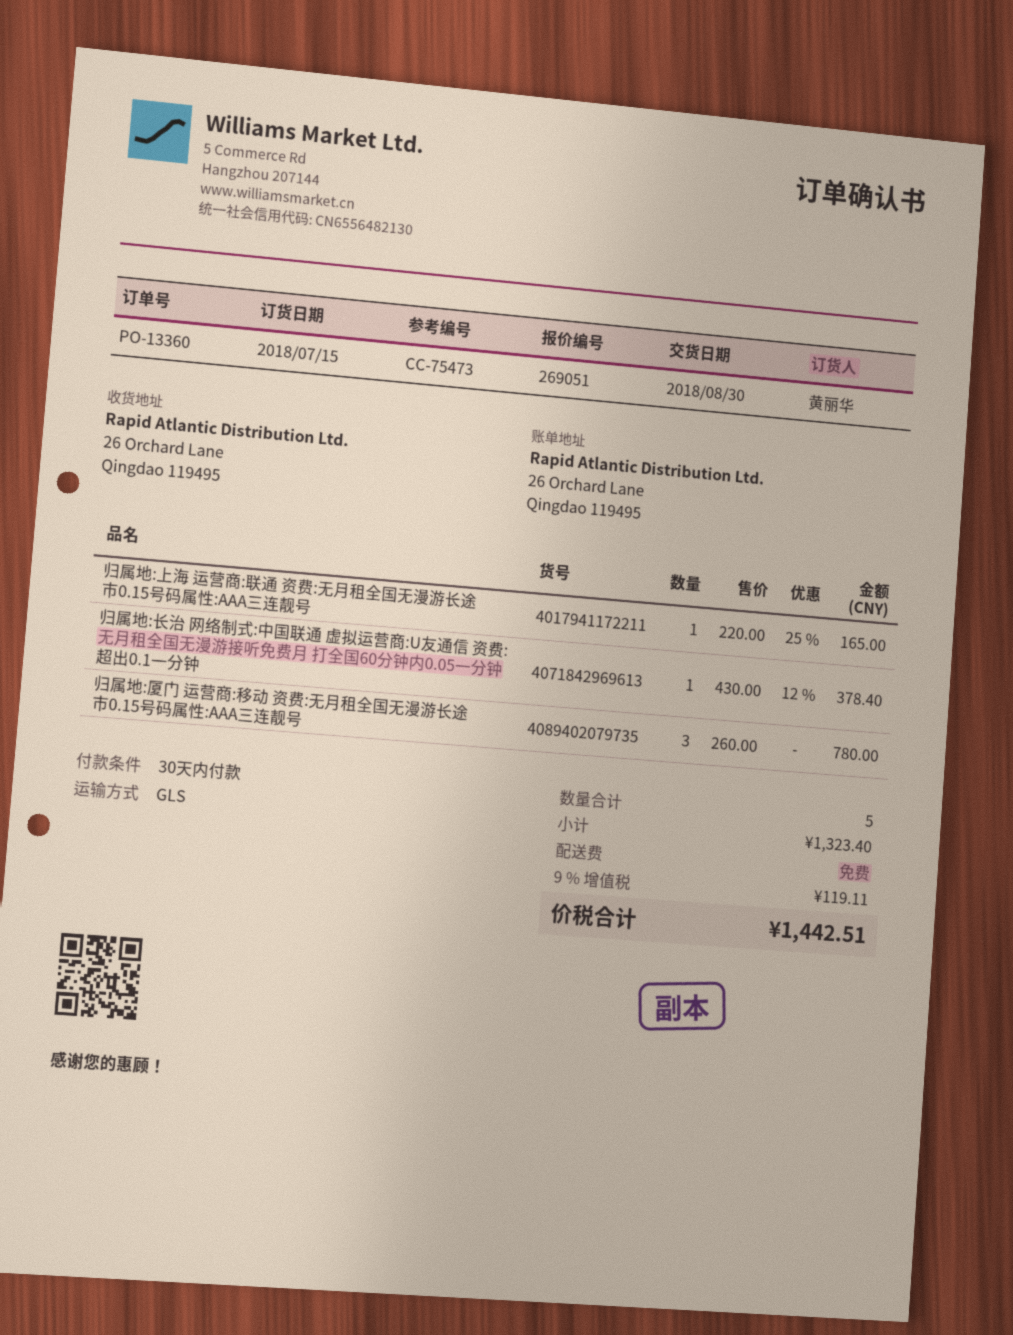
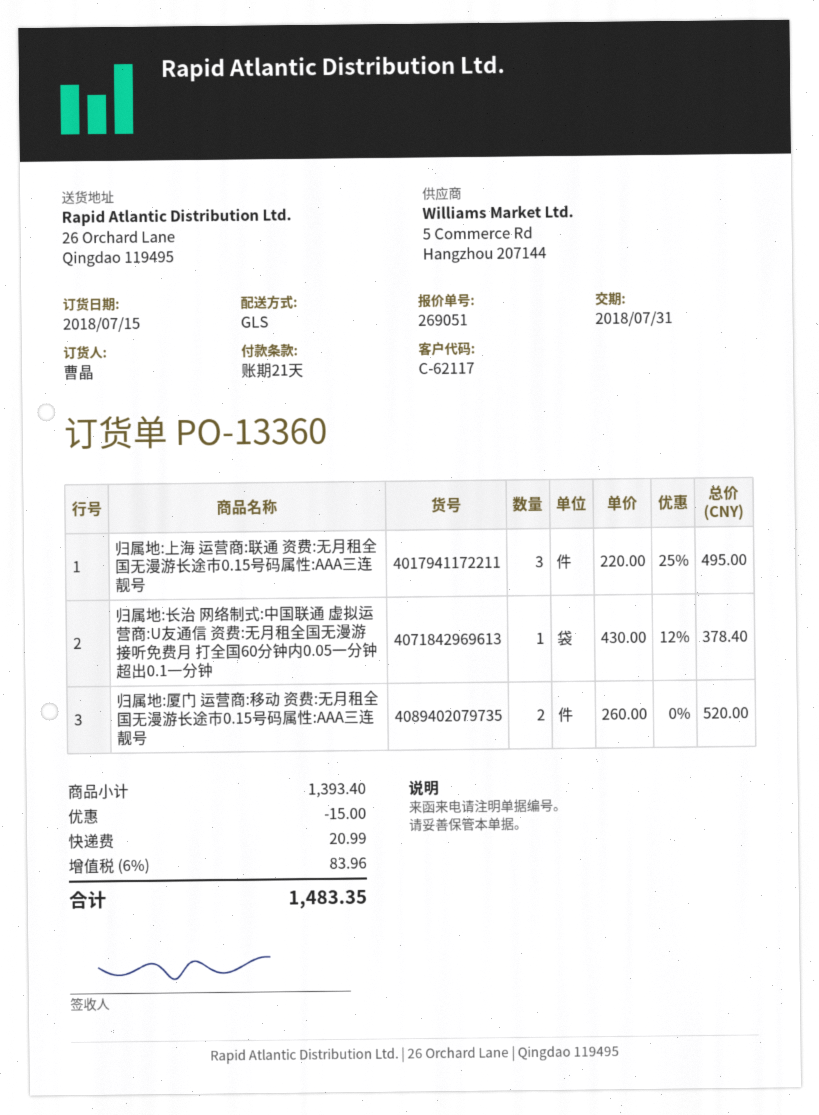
delivery date: 2018-08-30 -> 2018-07-31
payment terms: 30 days -> 21 days
ordered by: 黄丽华 -> 曹晶
归属地:上海 运营商:联通 资费:无月租全国无漫游长途市0.15号码属性:AAA三连靓号: 1 x 220.00 - 25% = 165.00 -> 3 x 220.00 - 25% = 495.00
归属地:厦门 运营商:移动 资费:无月租全国无漫游长途市0.15号码属性:AAA三连靓号: 3 x 260.00 = 780.00 -> 2 x 260.00 = 520.00
subtotal: 1323.40 -> 1393.40
discount: none -> 15.00
shipping: 0.00 -> 20.99
tax: 9% = 119.11 -> 6% = 83.96
total: 1442.51 -> 1483.35

